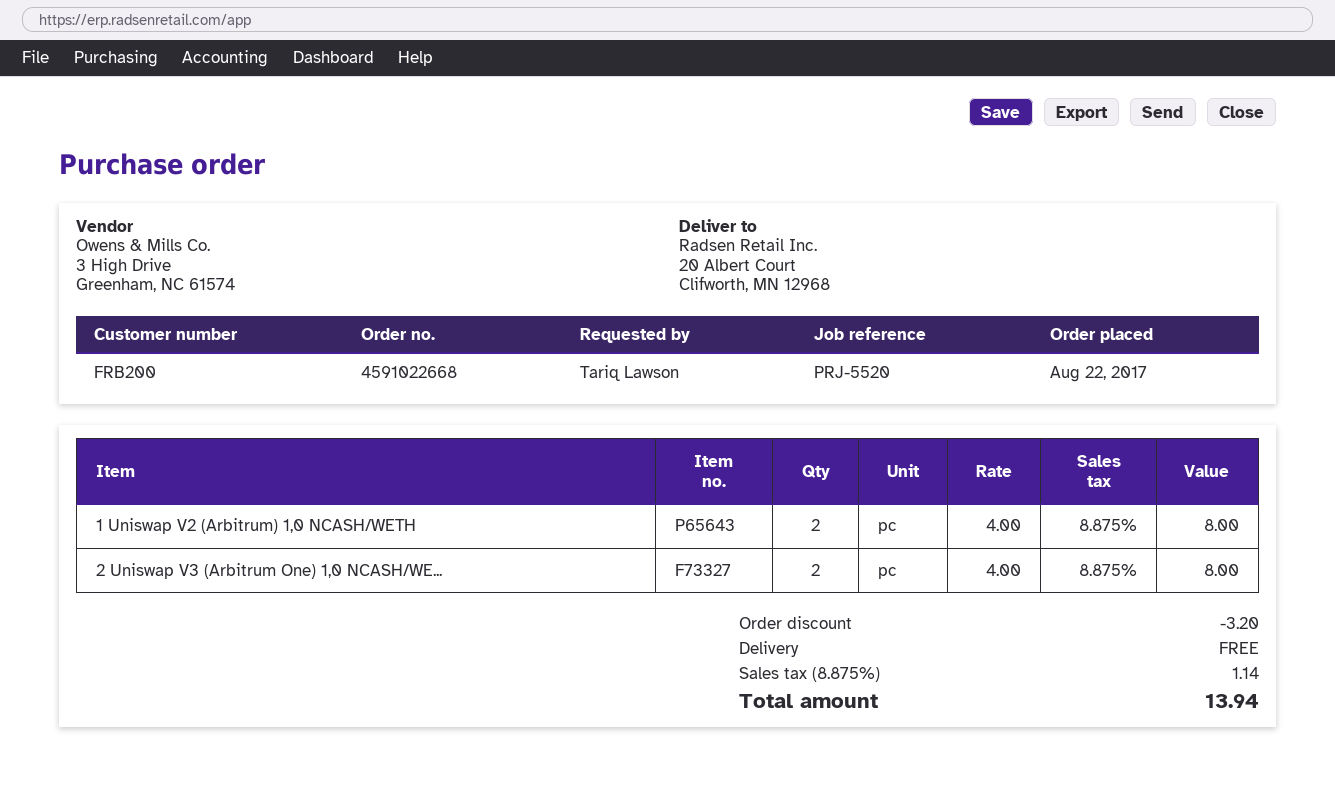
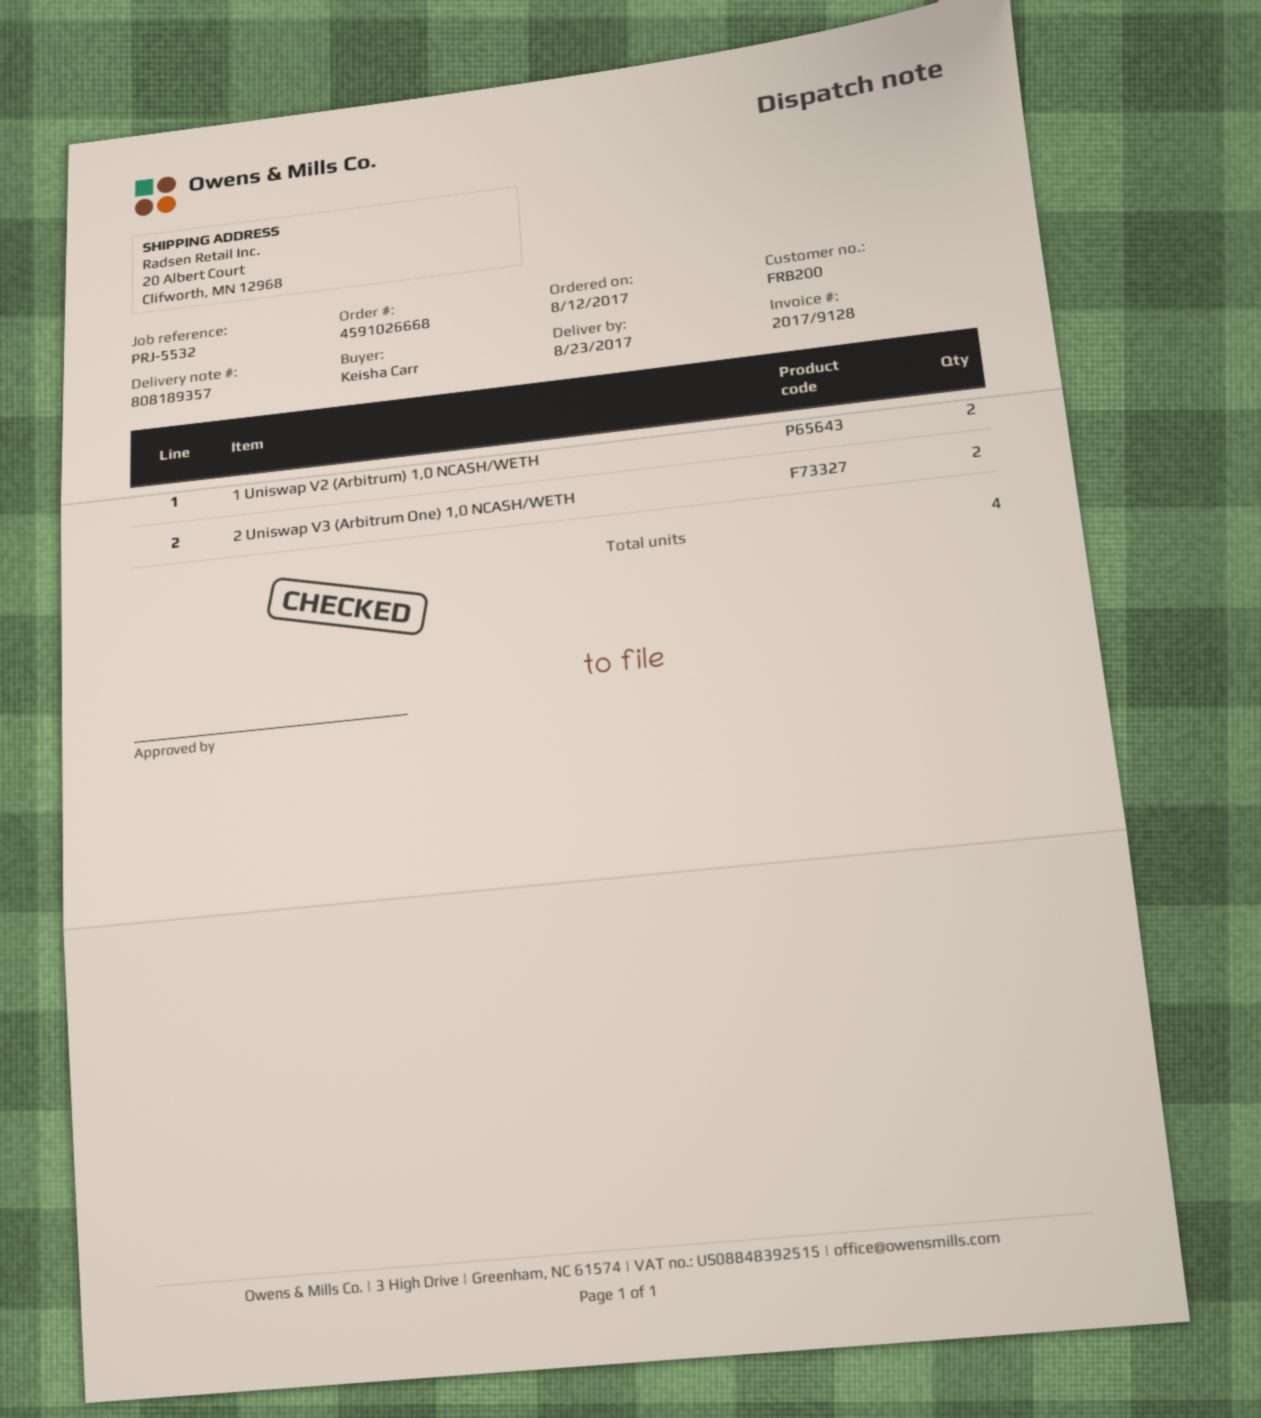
order number: 4591022668 -> 4591026668
order date: 2017-08-22 -> 2017-08-12
reference: PRJ-5520 -> PRJ-5532
ordered by: Tariq Lawson -> Keisha Carr

